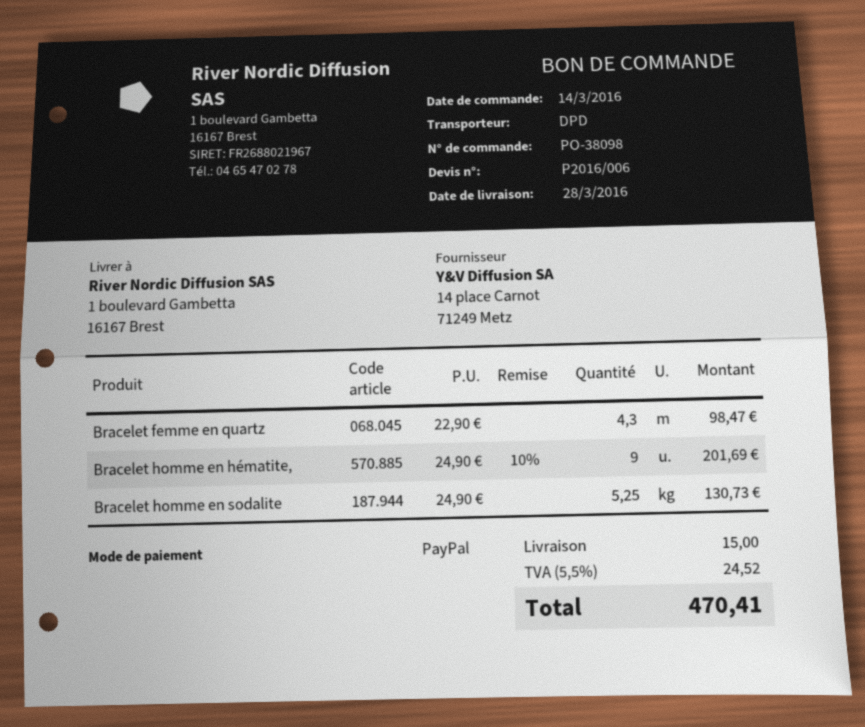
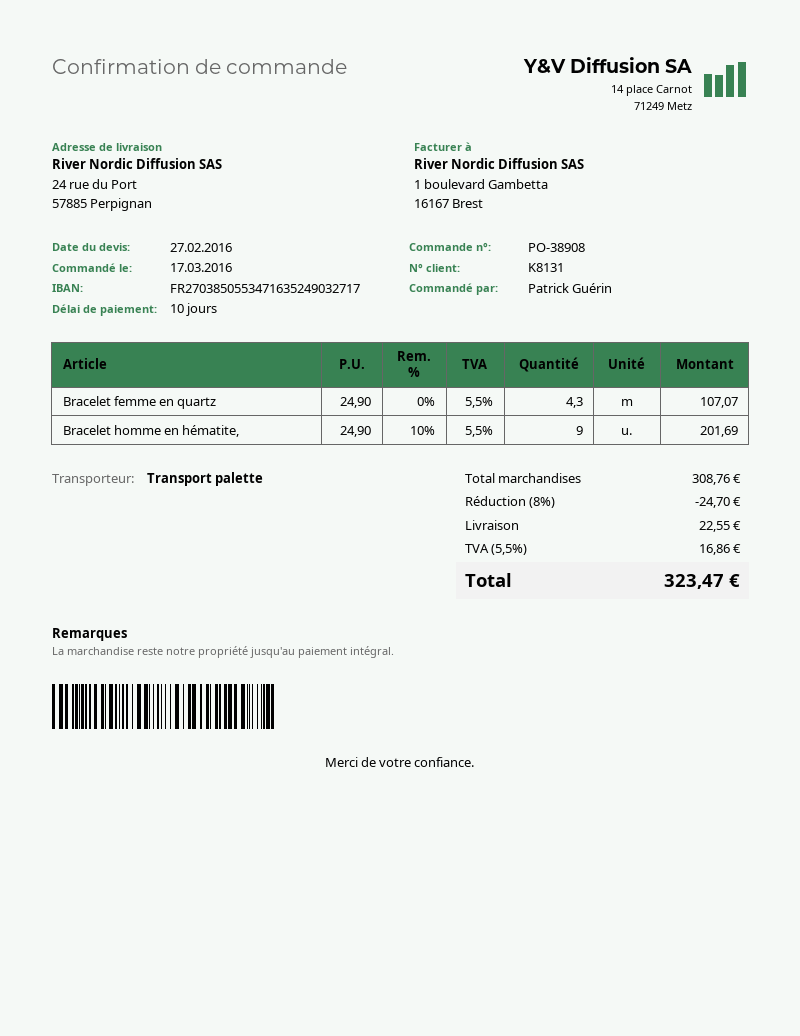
order number: PO-38098 -> PO-38908
order date: 2016-03-14 -> 2016-03-17
shipping method: DPD -> pallet freight
ship to: 1 boulevard Gambetta, 16167 Brest -> 24 rue du Port, 57885 Perpignan
Bracelet femme en quartz: 4.3 x 22.90 = 98.47 -> 4.3 x 24.90 = 107.07
Bracelet homme en sodalite: 5.25 x 24.90 = 130.73 -> none
discount: none -> 8% = 24.70
shipping: 15.00 -> 22.55
tax: 5.5% = 24.52 -> 5.5% = 16.86
total: 470.41 -> 323.47

